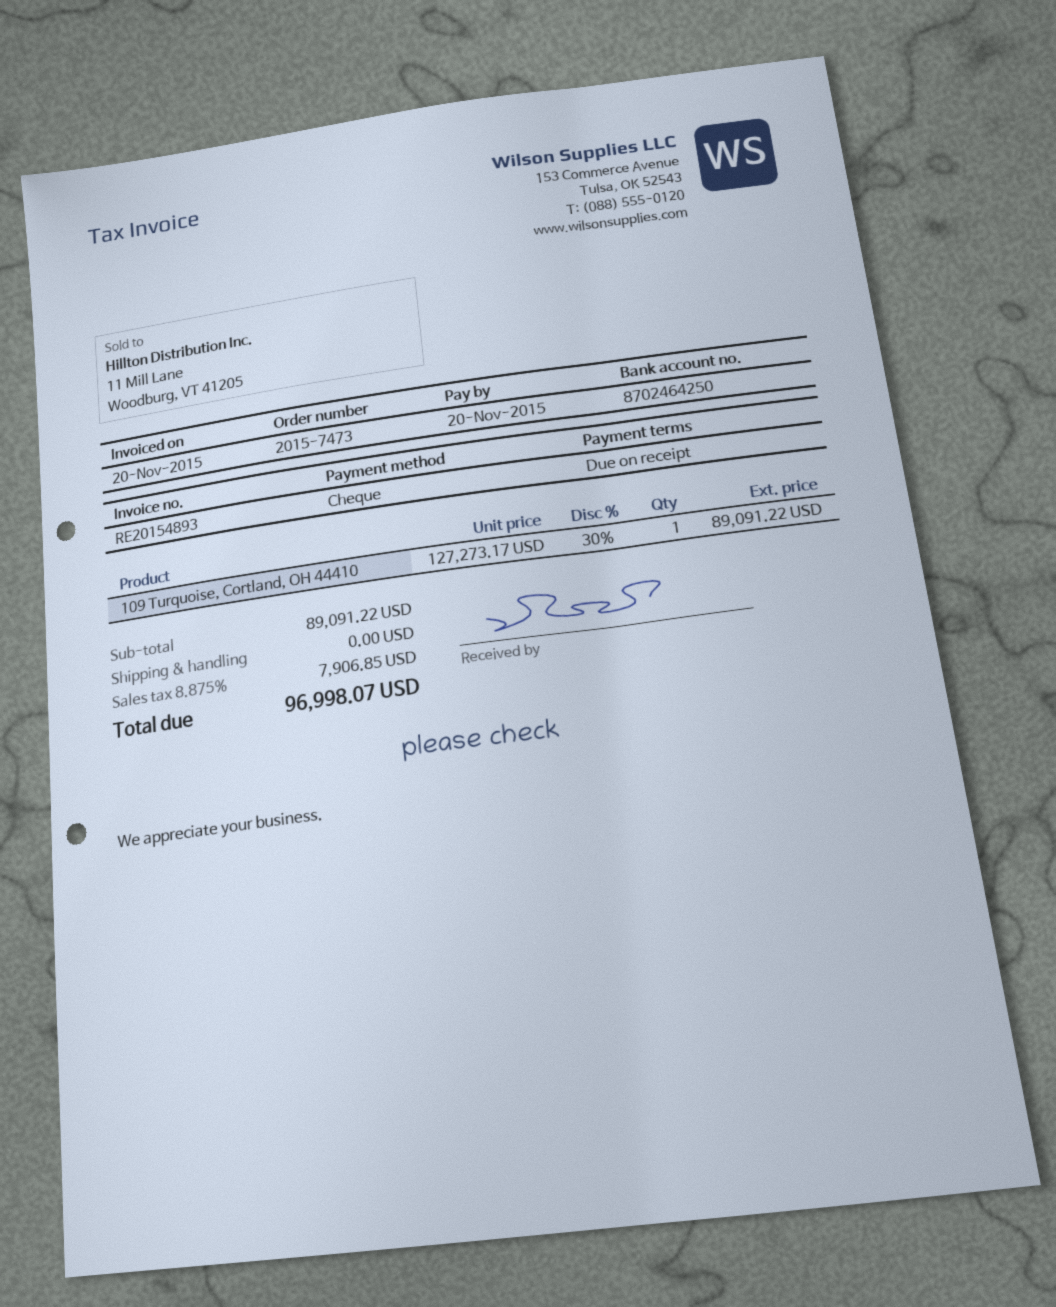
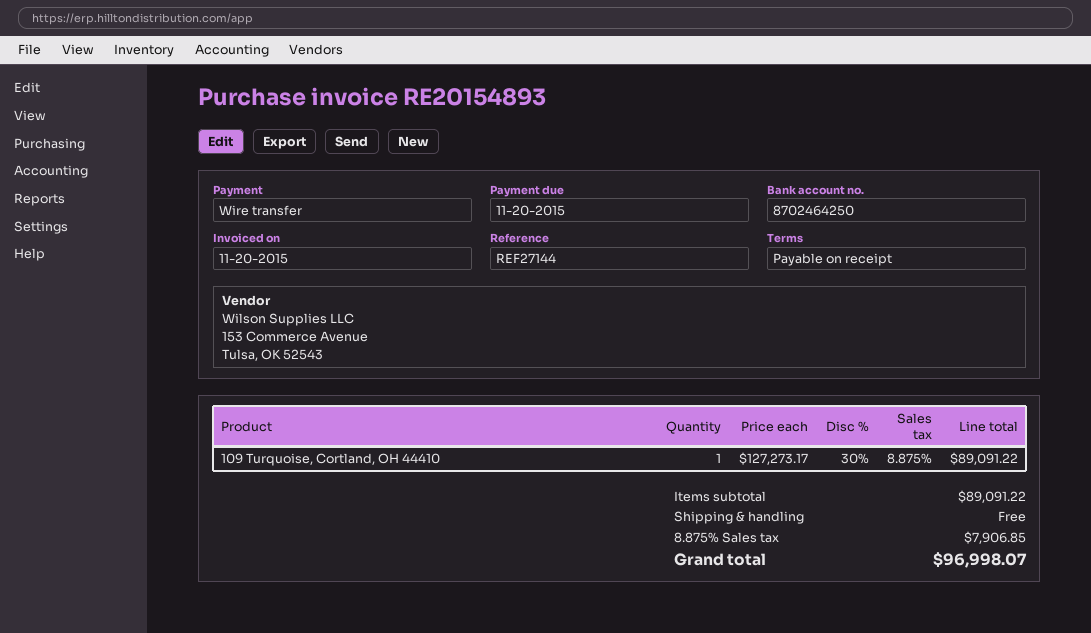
payment method: cheque -> bank transfer

